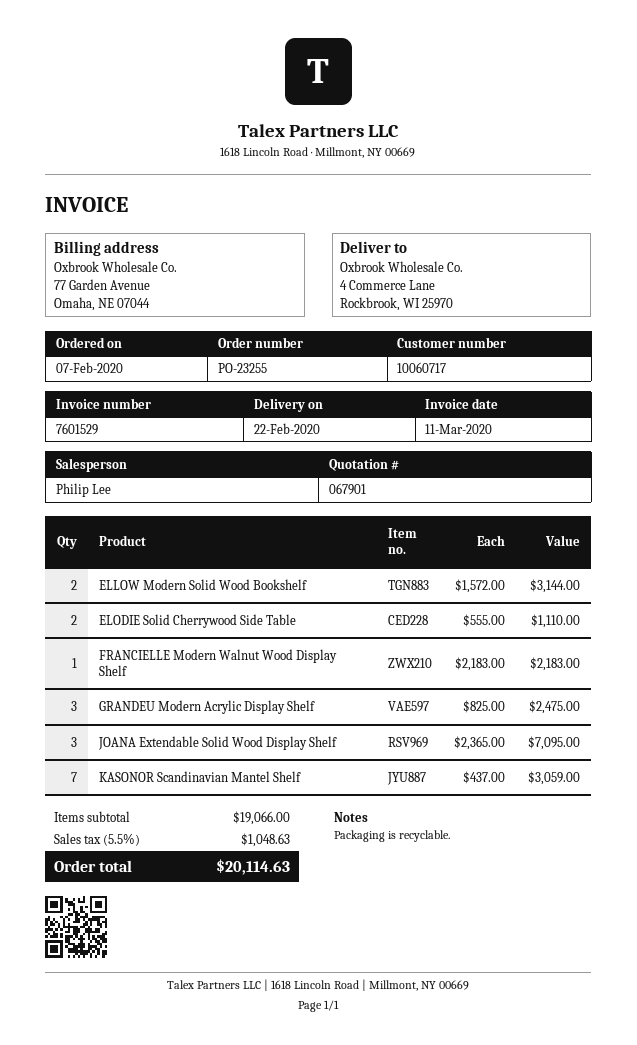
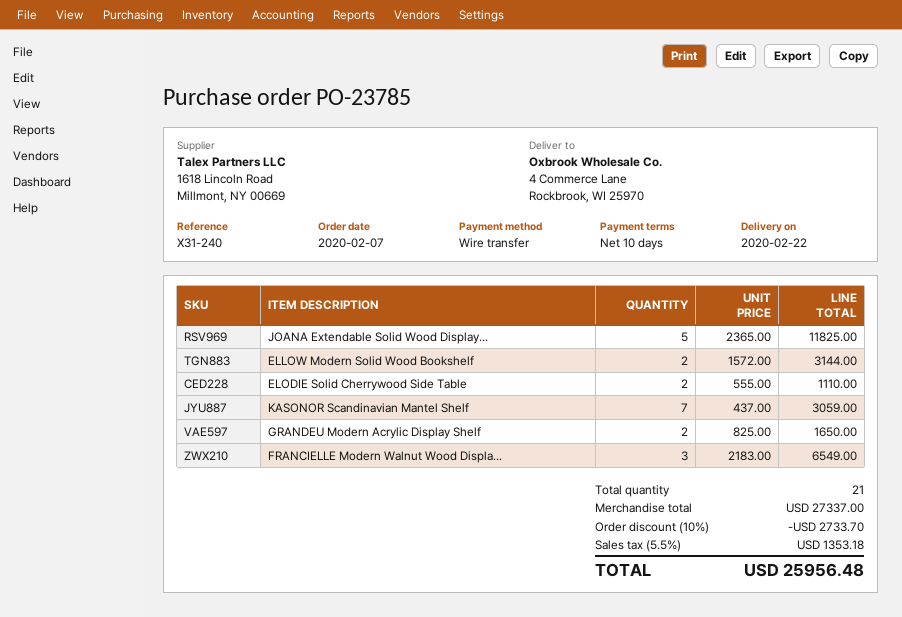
order number: PO-23255 -> PO-23785
FRANCIELLE Modern Walnut Wood Display Shelf: 1 x 2183.00 = 2183.00 -> 3 x 2183.00 = 6549.00
GRANDEU Modern Acrylic Display Shelf: 3 x 825.00 = 2475.00 -> 2 x 825.00 = 1650.00
JOANA Extendable Solid Wood Display Shelf: 3 x 2365.00 = 7095.00 -> 5 x 2365.00 = 11825.00
subtotal: 19066.00 -> 27337.00
discount: none -> 10% = 2733.70
tax: 5.5% = 1048.63 -> 5.5% = 1353.18
total: 20114.63 -> 25956.48

